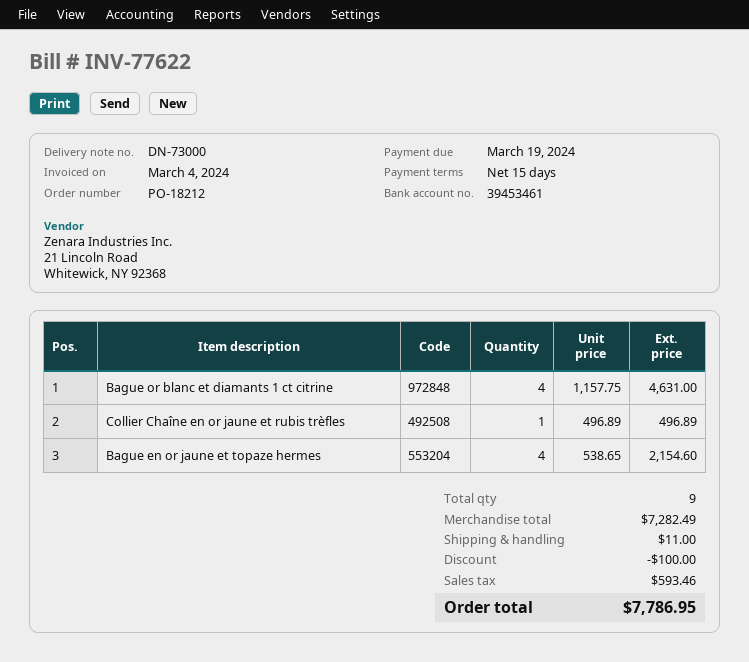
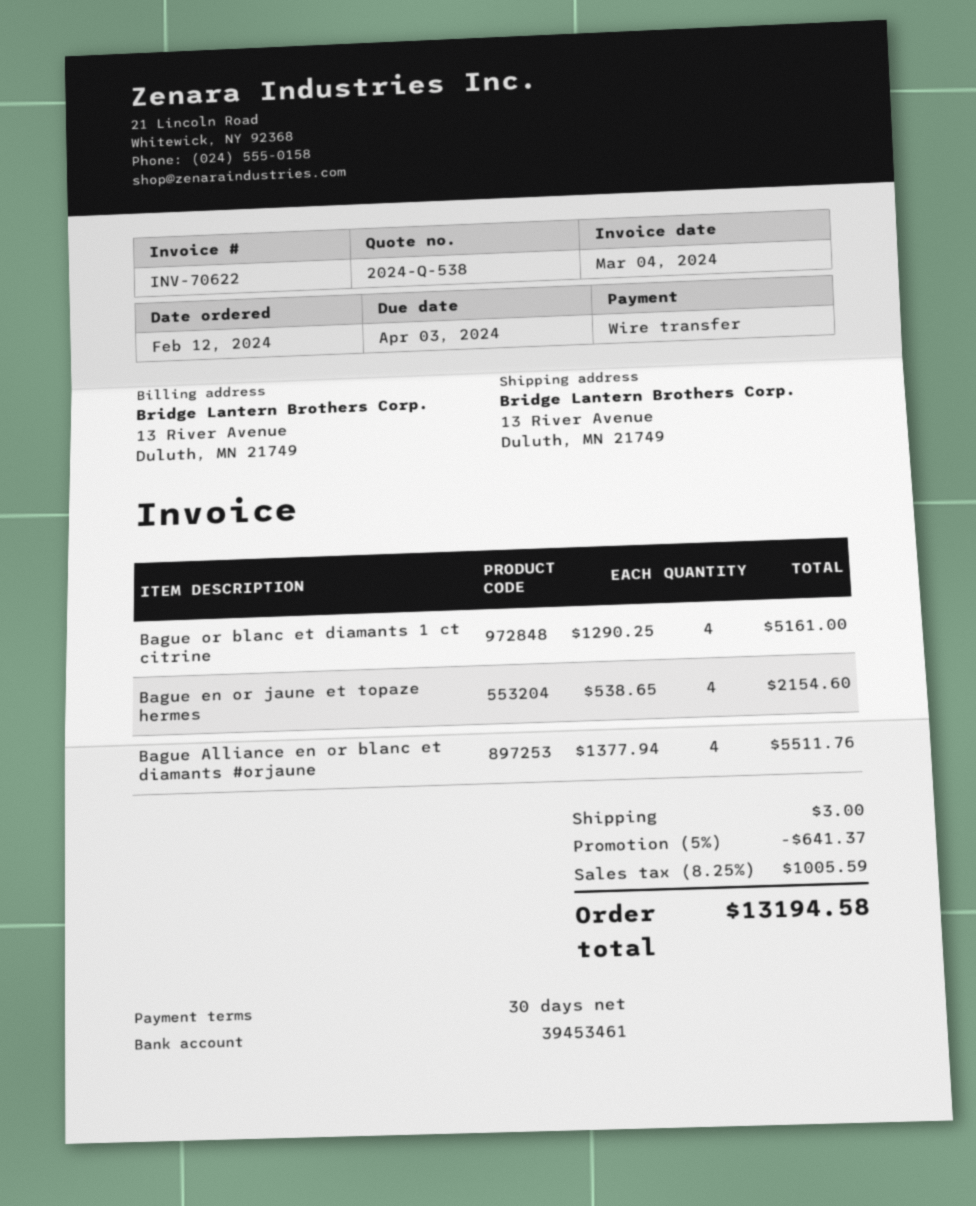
invoice number: INV-77622 -> INV-70622
payment terms: 15 days -> 30 days
due date: 2024-03-19 -> 2024-04-03
Bague or blanc et diamants 1 ct citrine: 4 x 1157.75 = 4631.00 -> 4 x 1290.25 = 5161.00
Collier Chaîne en or jaune et rubis trèfles: 1 x 496.89 = 496.89 -> none
Bague Alliance en or blanc et diamants #orjaune: none -> 4 x 1377.94 = 5511.76
discount: 100.00 -> 641.37
shipping: 11.00 -> 3.00
tax: 593.46 -> 1005.59
total: 7786.95 -> 13194.58

